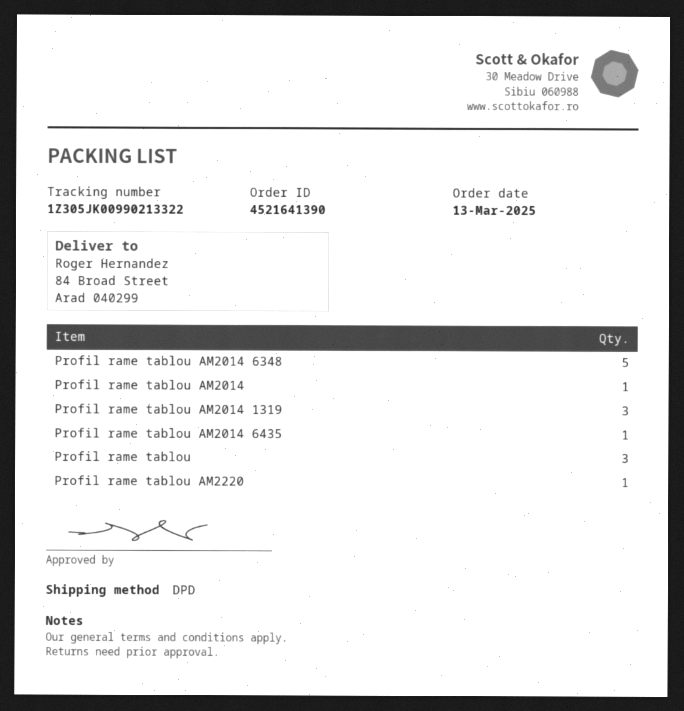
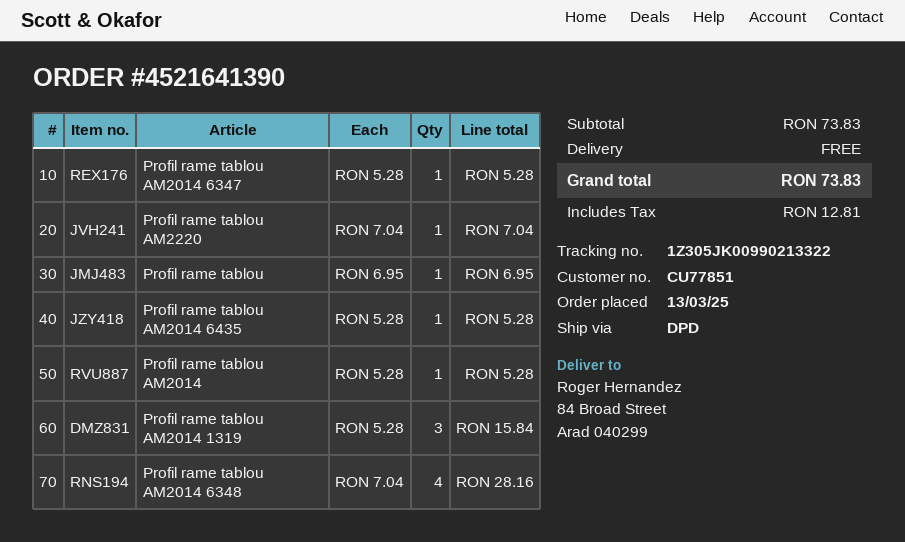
Profil rame tablou AM2014 6348: 5 -> 4
Profil rame tablou: 3 -> 1
Profil rame tablou AM2014 6347: none -> 1

